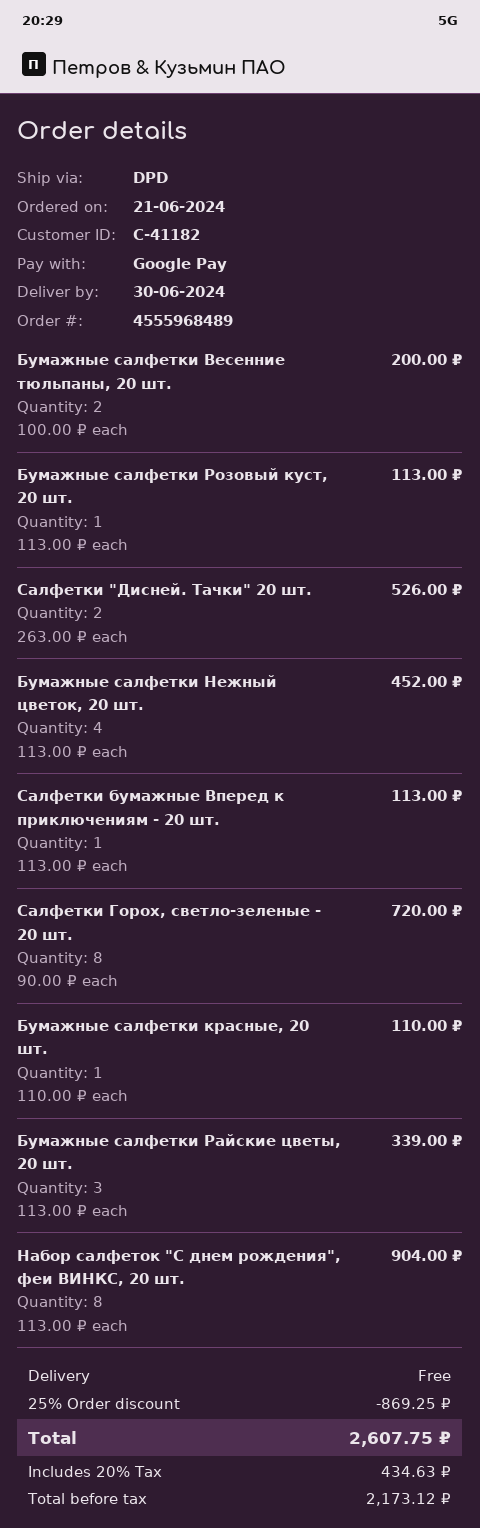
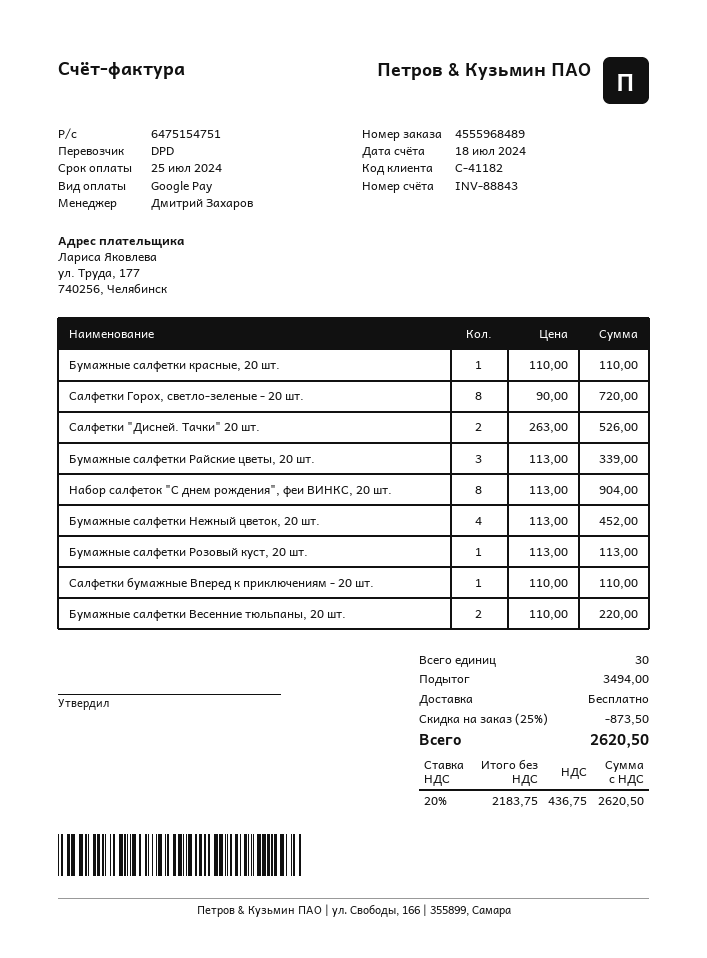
Бумажные салфетки Весенние тюльпаны, 20 шт.: 2 x 100.00 = 200.00 -> 2 x 110.00 = 220.00
Салфетки бумажные Вперед к приключениям - 20 шт.: 1 x 113.00 = 113.00 -> 1 x 110.00 = 110.00
discount: 25% = 869.25 -> 25% = 873.50
net: 2173.12 -> 2183.75
tax: 20% = 434.63 -> 20% = 436.75
total: 2607.75 -> 2620.50

